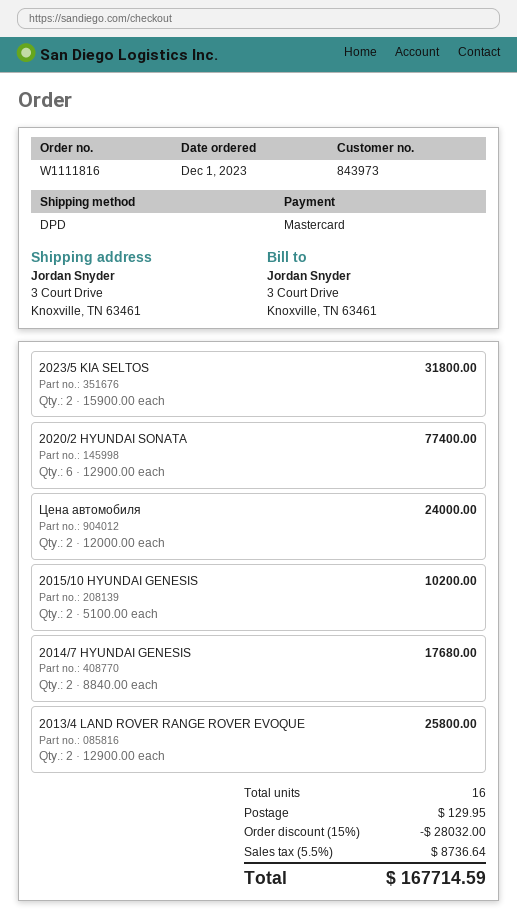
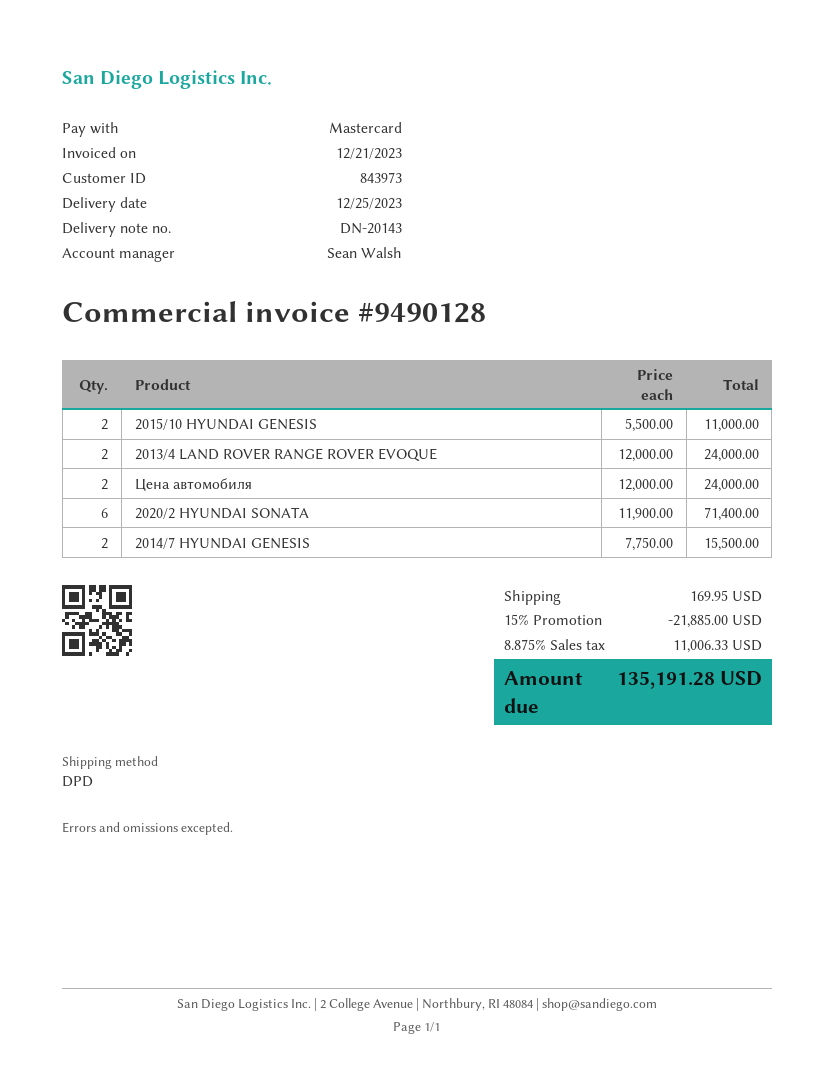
2023/5 KIA SELTOS: 2 x 15900.00 = 31800.00 -> none
2020/2 HYUNDAI SONATA: 6 x 12900.00 = 77400.00 -> 6 x 11900.00 = 71400.00
2015/10 HYUNDAI GENESIS: 2 x 5100.00 = 10200.00 -> 2 x 5500.00 = 11000.00
2014/7 HYUNDAI GENESIS: 2 x 8840.00 = 17680.00 -> 2 x 7750.00 = 15500.00
2013/4 LAND ROVER RANGE ROVER EVOQUE: 2 x 12900.00 = 25800.00 -> 2 x 12000.00 = 24000.00
discount: 15% = 28032.00 -> 15% = 21885.00
shipping: 129.95 -> 169.95
tax: 5.5% = 8736.64 -> 8.875% = 11006.33
total: 167714.59 -> 135191.28

